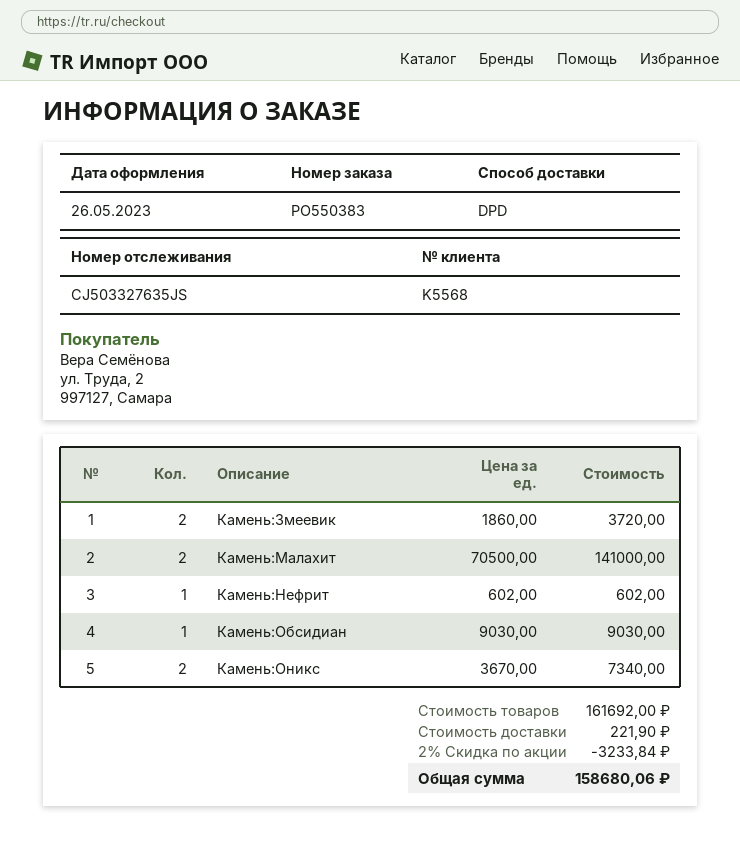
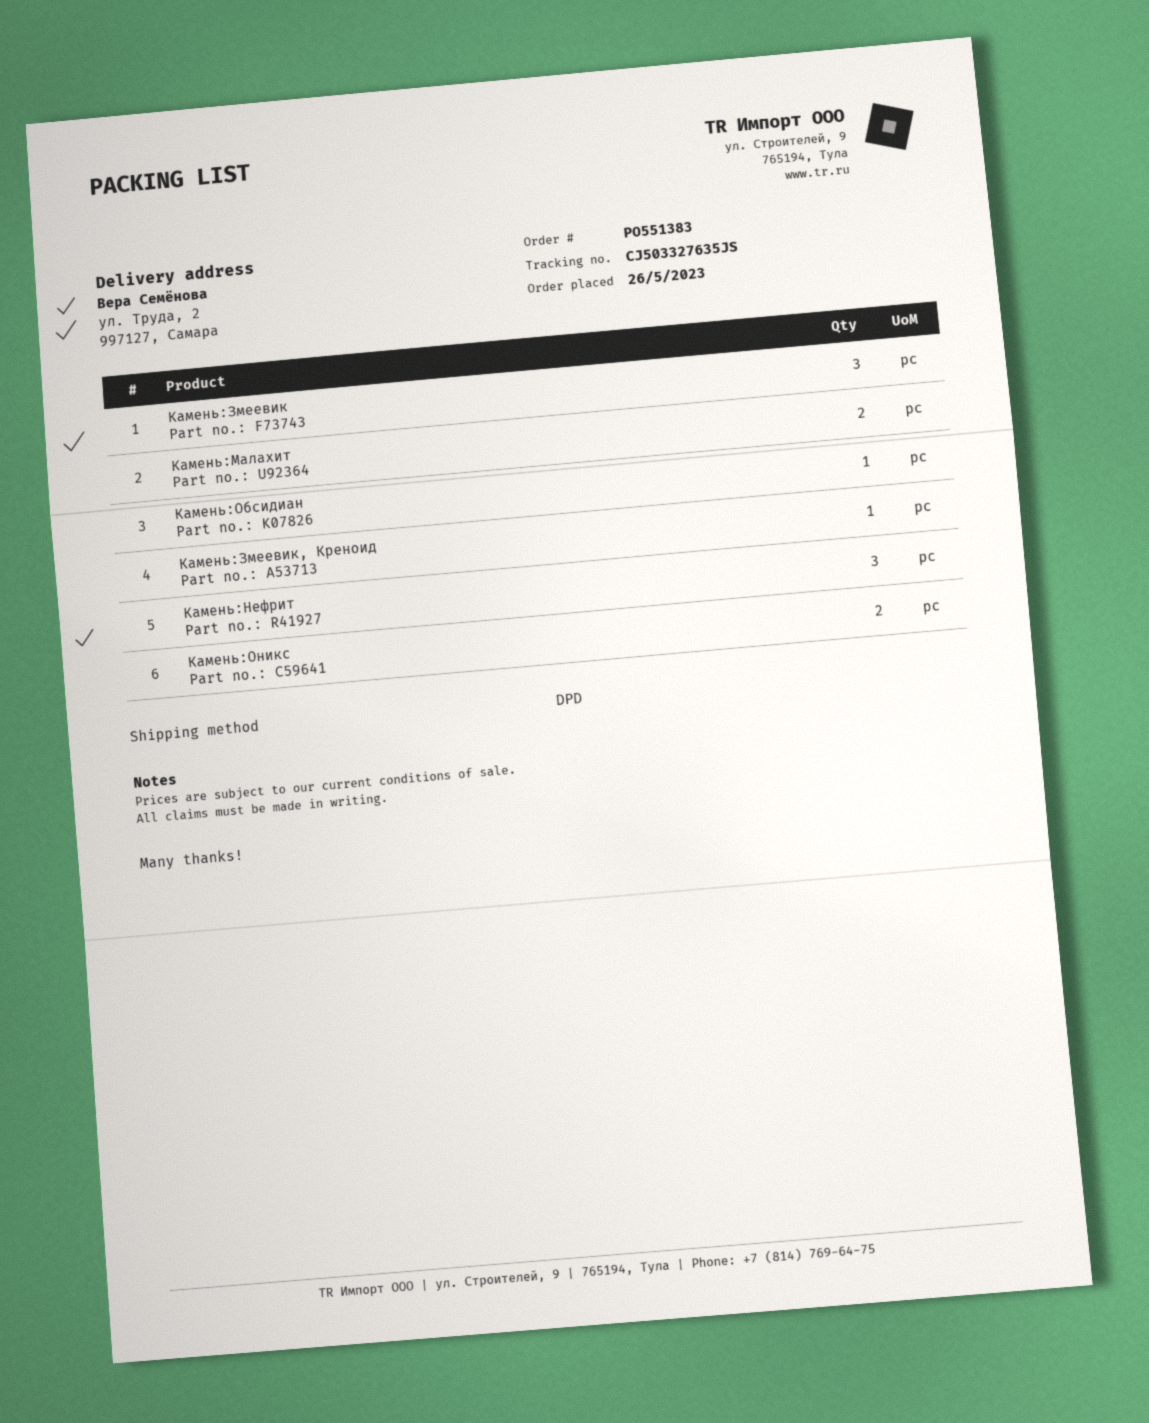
order number: PO550383 -> PO551383
Камень:Змеевик: 2 -> 3
Камень:Нефрит: 1 -> 3
Камень:Змеевик, Креноид: none -> 1

